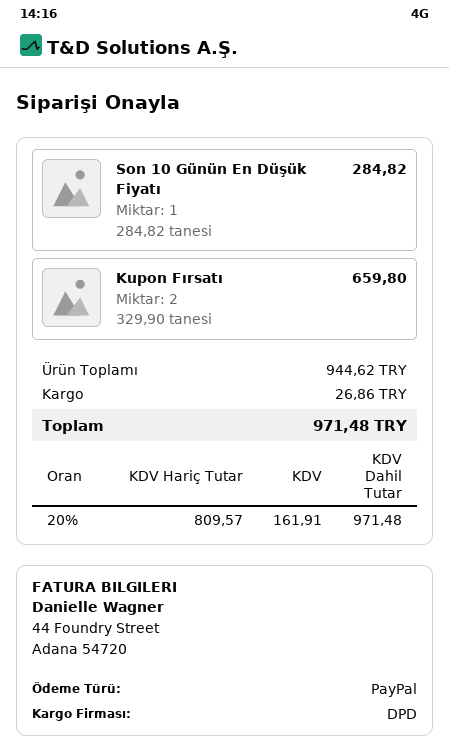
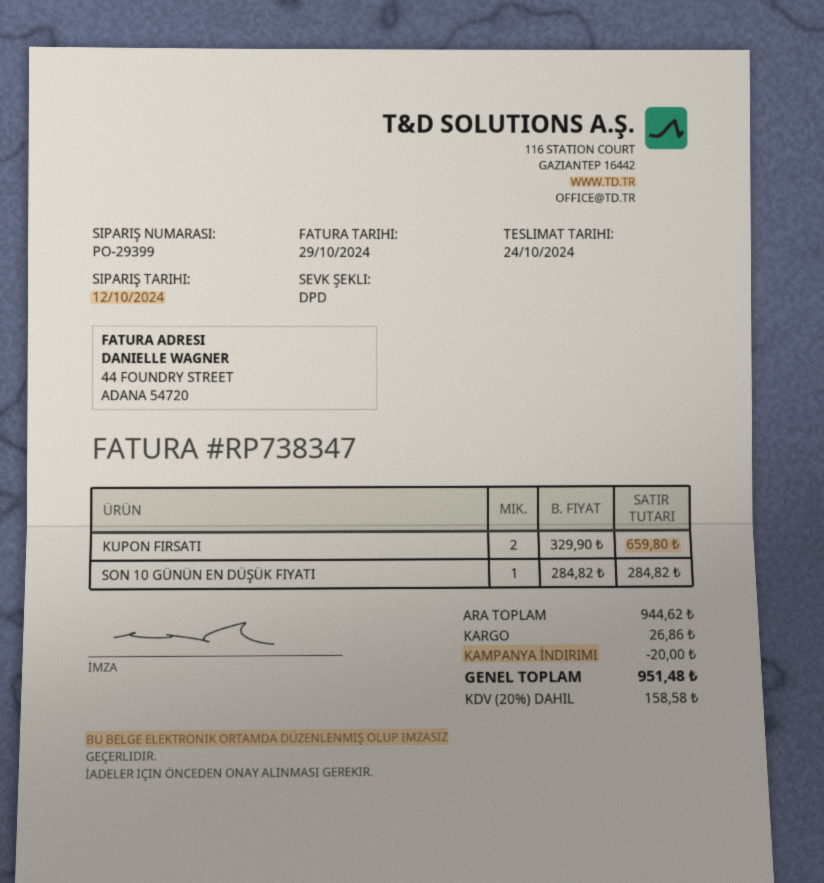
discount: none -> 20.00
tax: 20% = 161.91 -> 20% = 158.58
total: 971.48 -> 951.48

